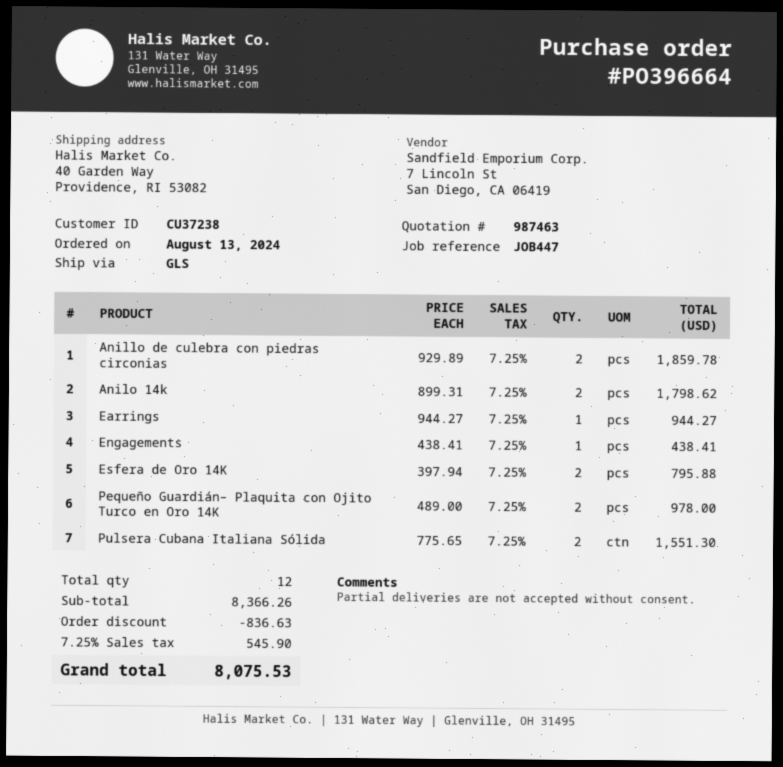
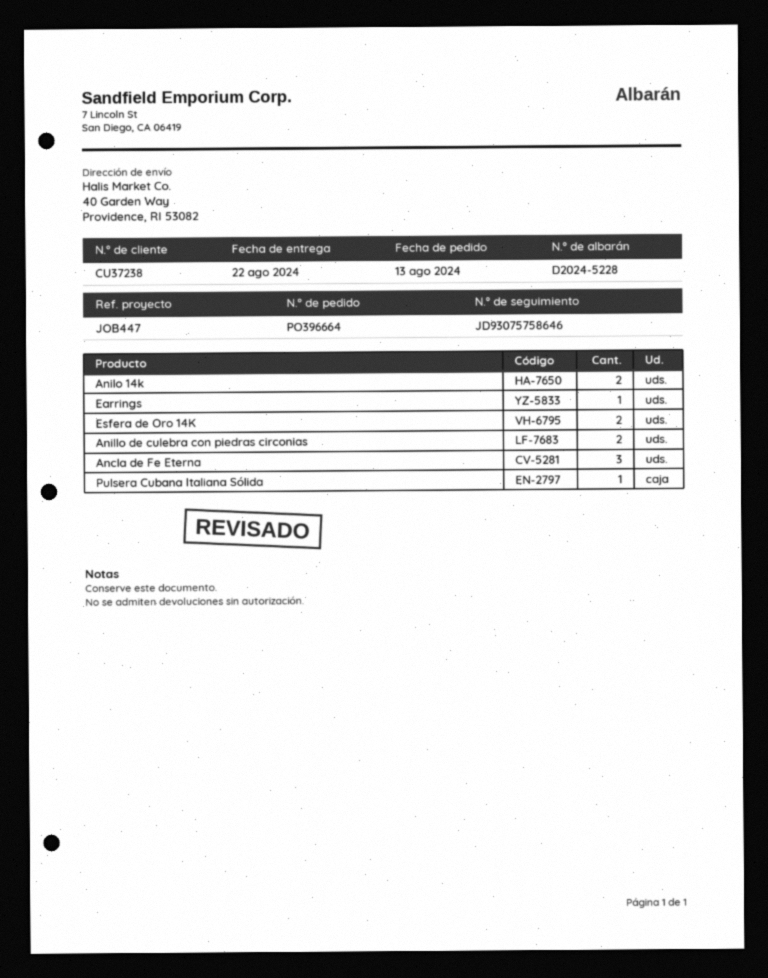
Engagements: 1 -> none
Pequeño Guardián– Plaquita con Ojito Turco en Oro 14K: 2 -> none
Pulsera Cubana Italiana Sólida: 2 -> 1
Ancla de Fe Eterna: none -> 3

